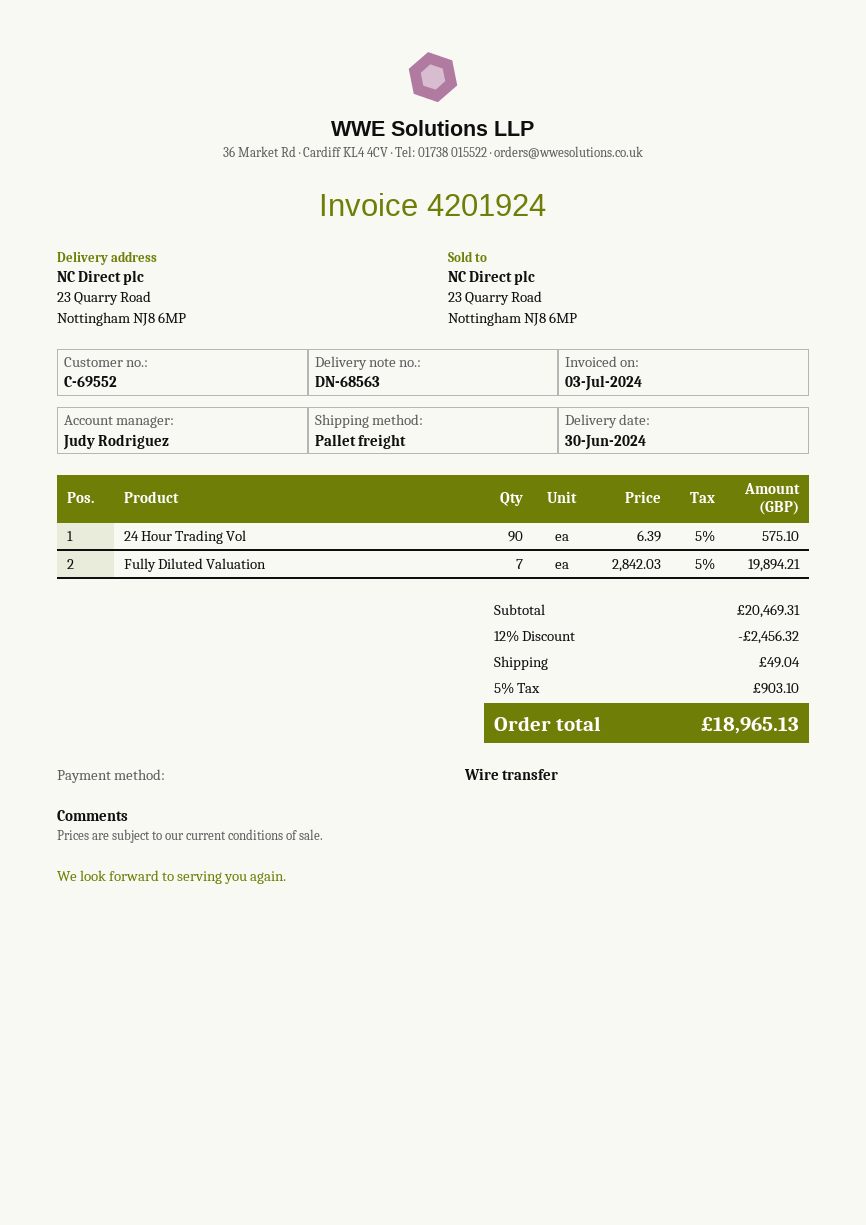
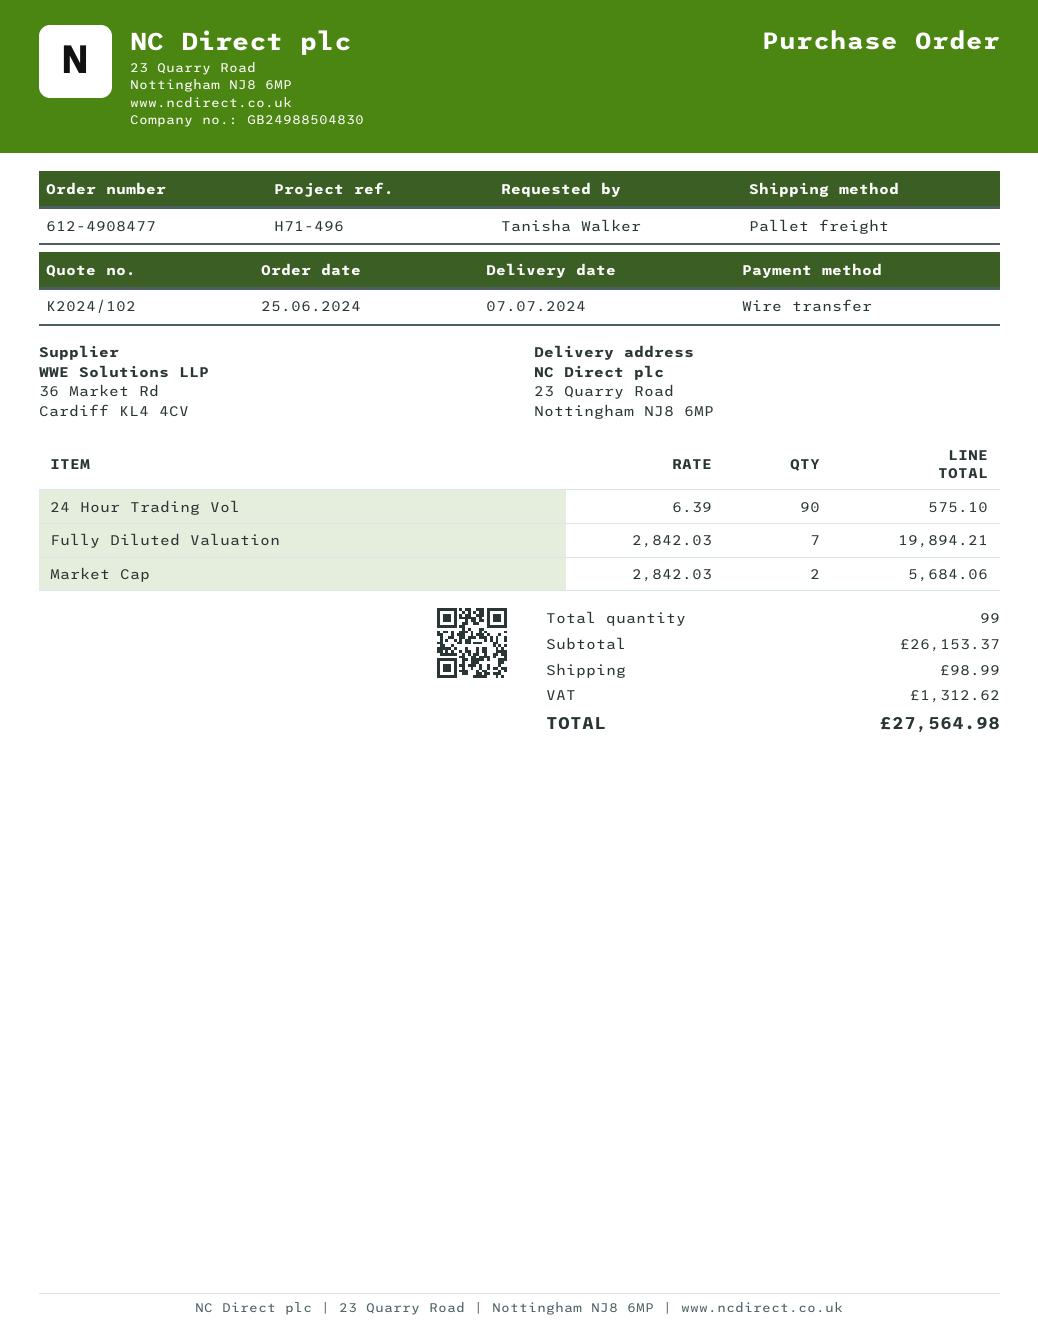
delivery date: 2024-06-30 -> 2024-07-07
Market Cap: none -> 2 x 2842.03 = 5684.06
subtotal: 20469.31 -> 26153.37
discount: 12% = 2456.32 -> none
shipping: 49.04 -> 98.99
tax: 903.10 -> 1312.62
total: 18965.13 -> 27564.98

